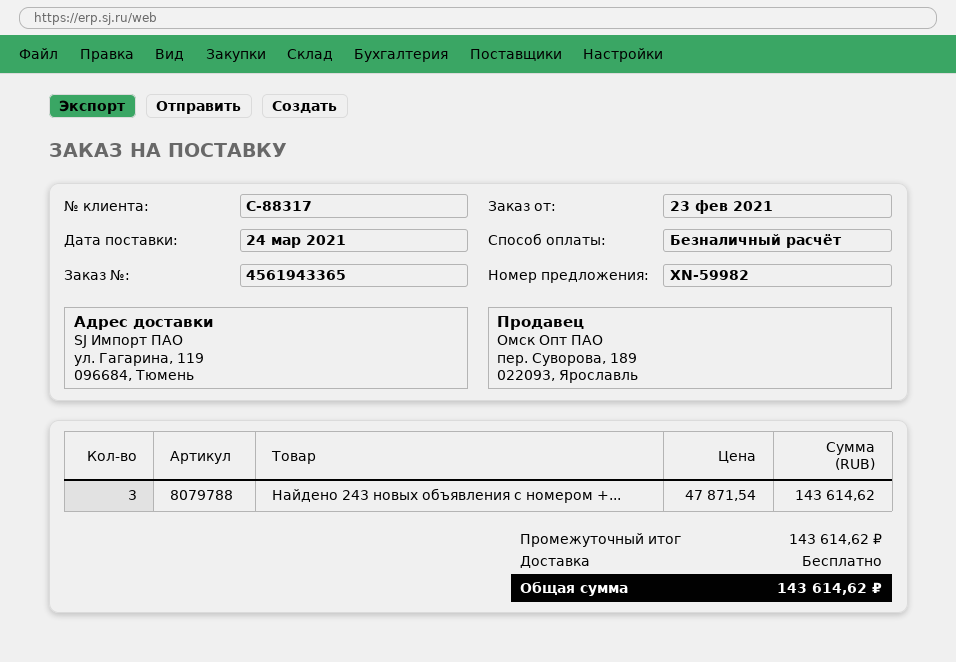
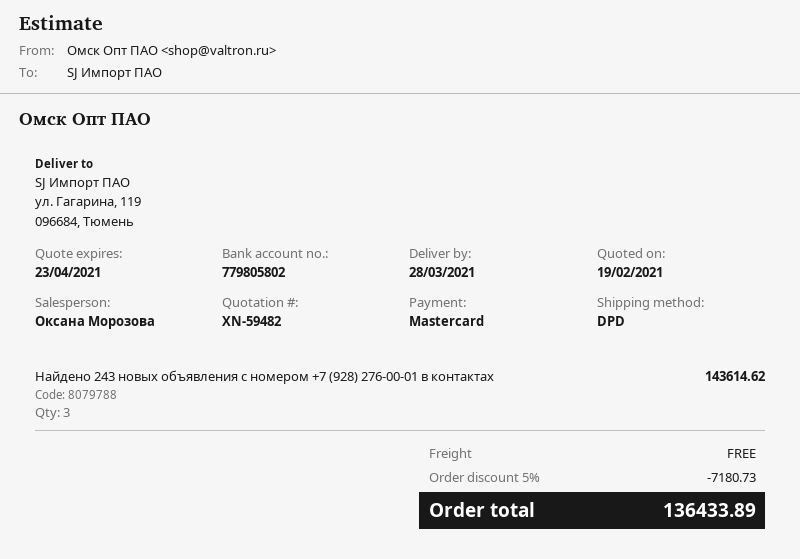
quote number: XN-59982 -> XN-59482
delivery date: 2021-03-24 -> 2021-03-28
payment method: bank transfer -> Mastercard
discount: none -> 5% = 7180.73
total: 143614.62 -> 136433.89

